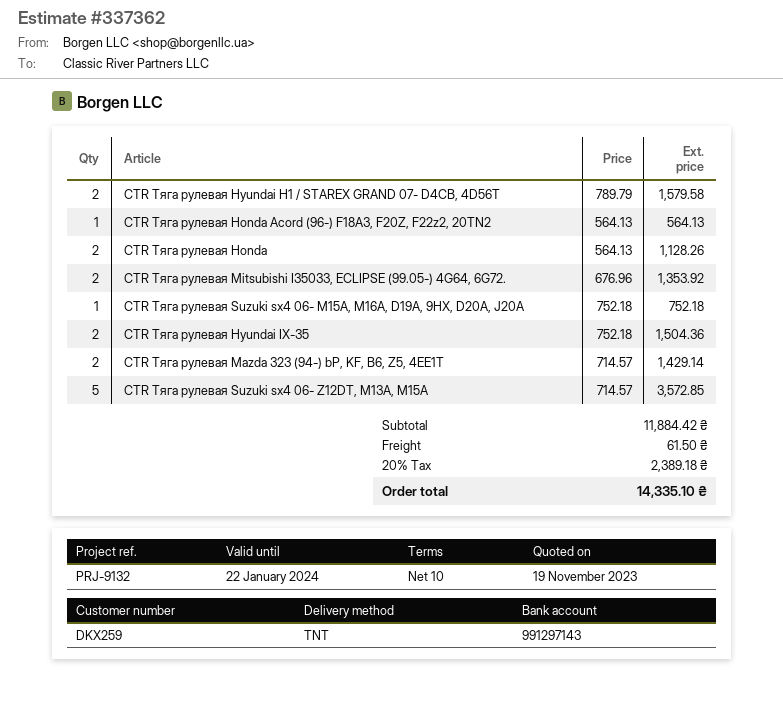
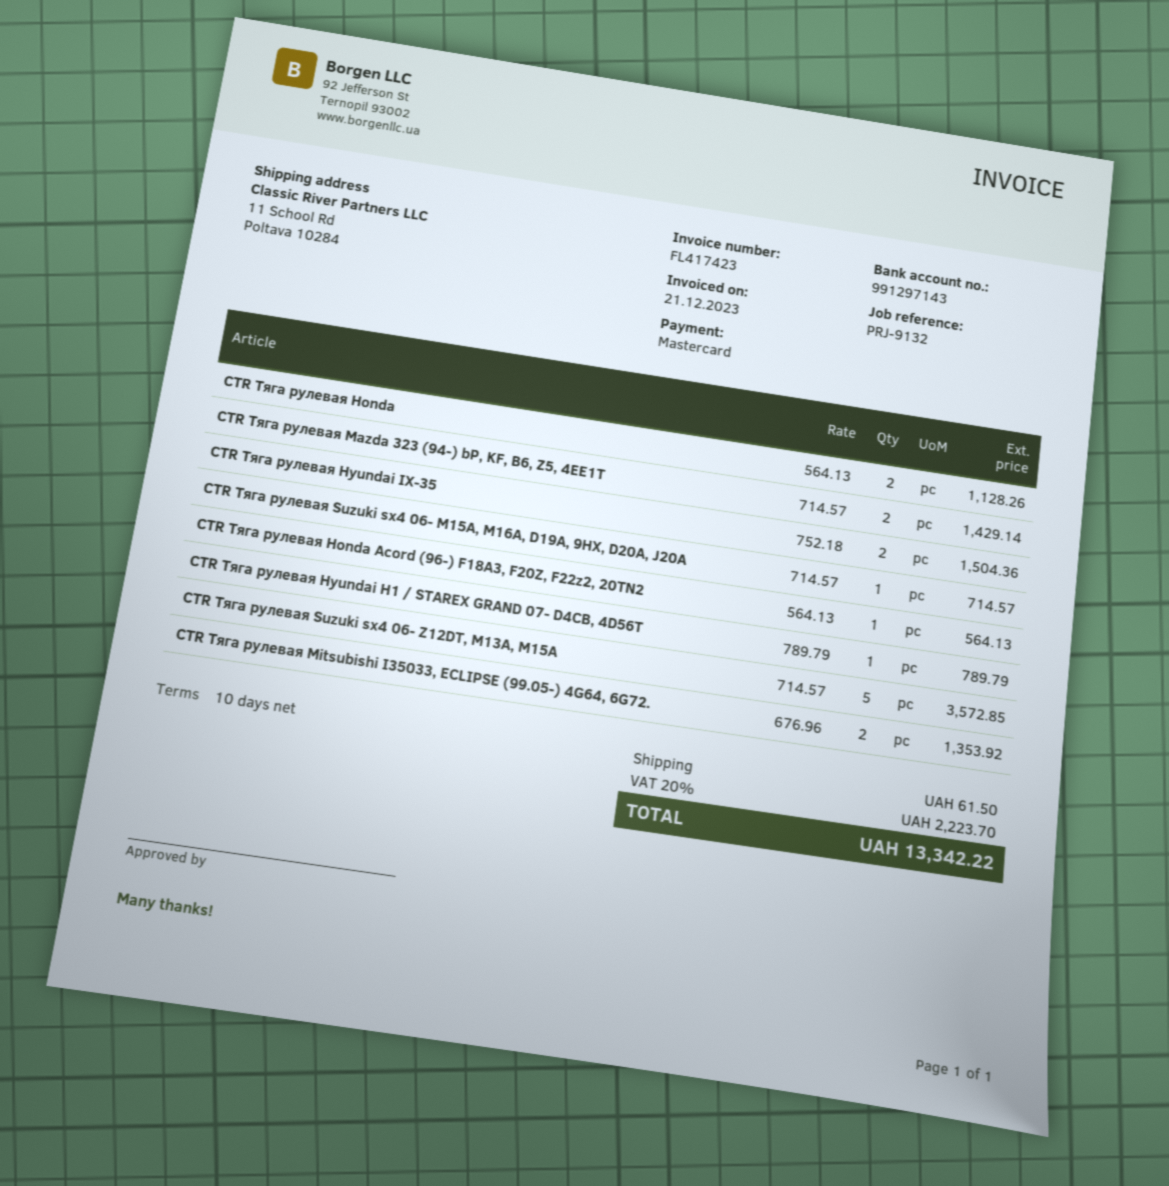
CTR Тяга рулевая Hyundai H1 / STAREX GRAND 07- D4CB, 4D56T: 2 x 789.79 = 1579.58 -> 1 x 789.79 = 789.79
CTR Тяга рулевая Suzuki sx4 06- M15A, M16A, D19A, 9HX, D20A, J20A: 1 x 752.18 = 752.18 -> 1 x 714.57 = 714.57
tax: 20% = 2389.18 -> 20% = 2223.70
total: 14335.10 -> 13342.22

